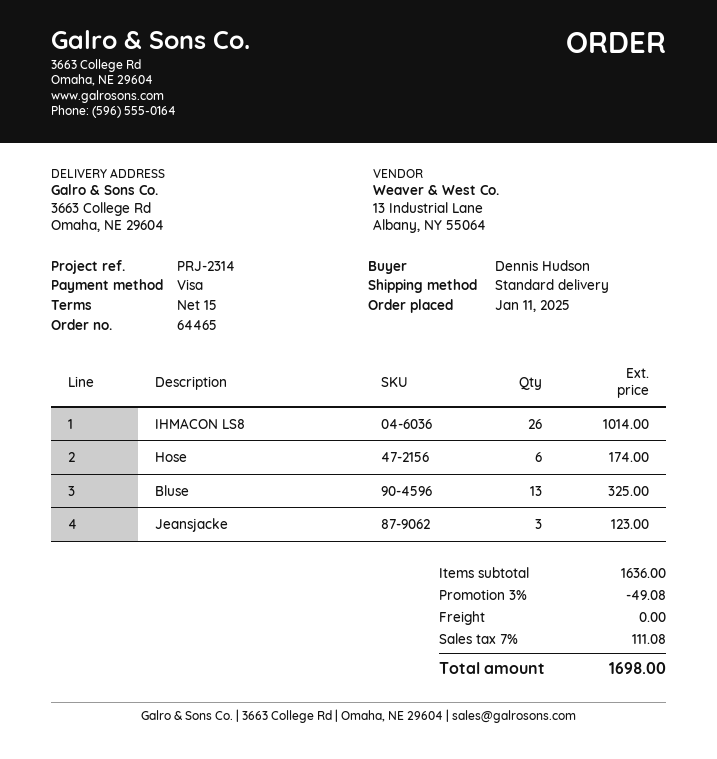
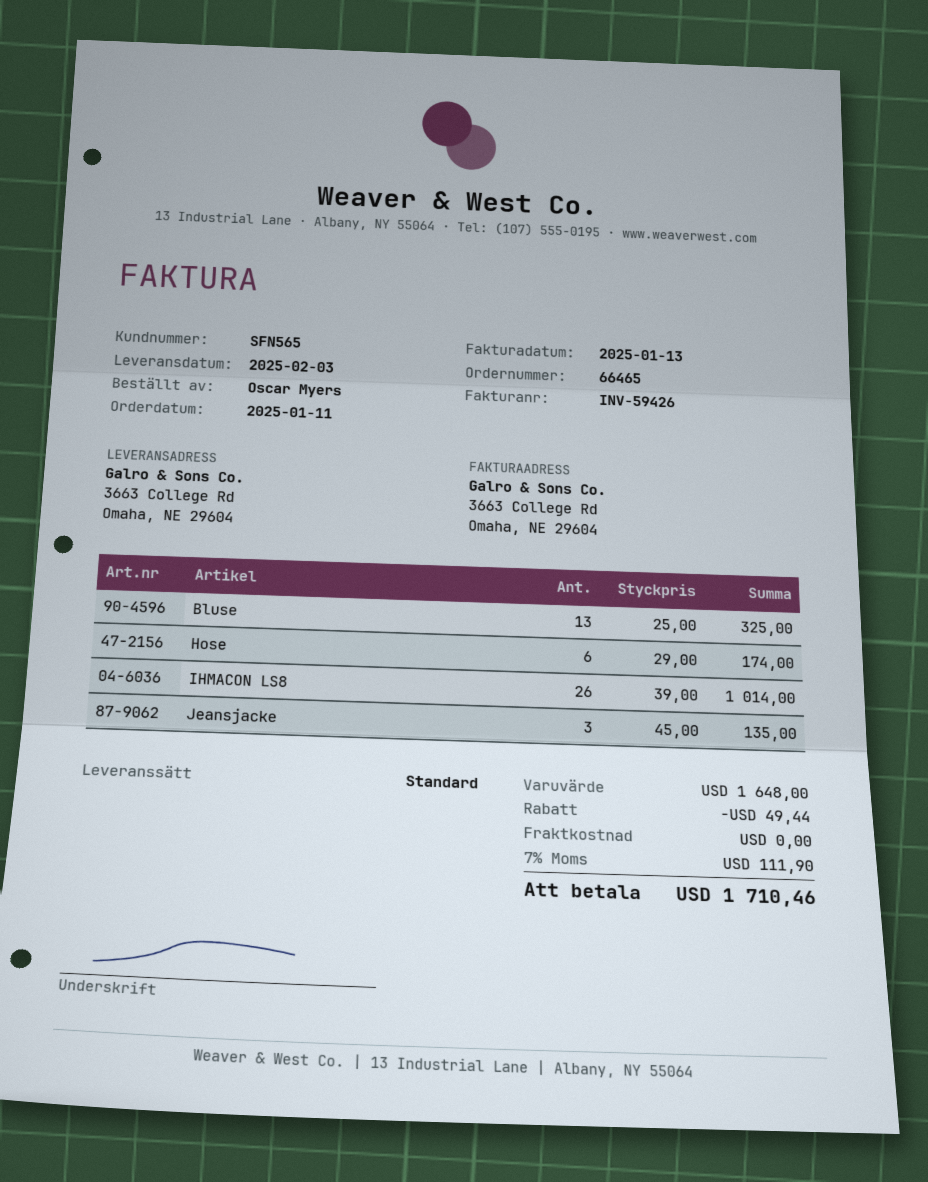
order number: 64465 -> 66465
ordered by: Dennis Hudson -> Oscar Myers
Jeansjacke: 3 for 123.00 -> 3 for 135.00
subtotal: 1636.00 -> 1648.00
discount: 49.08 -> 49.44
tax: 7% = 111.08 -> 7% = 111.90
total: 1698.00 -> 1710.46

